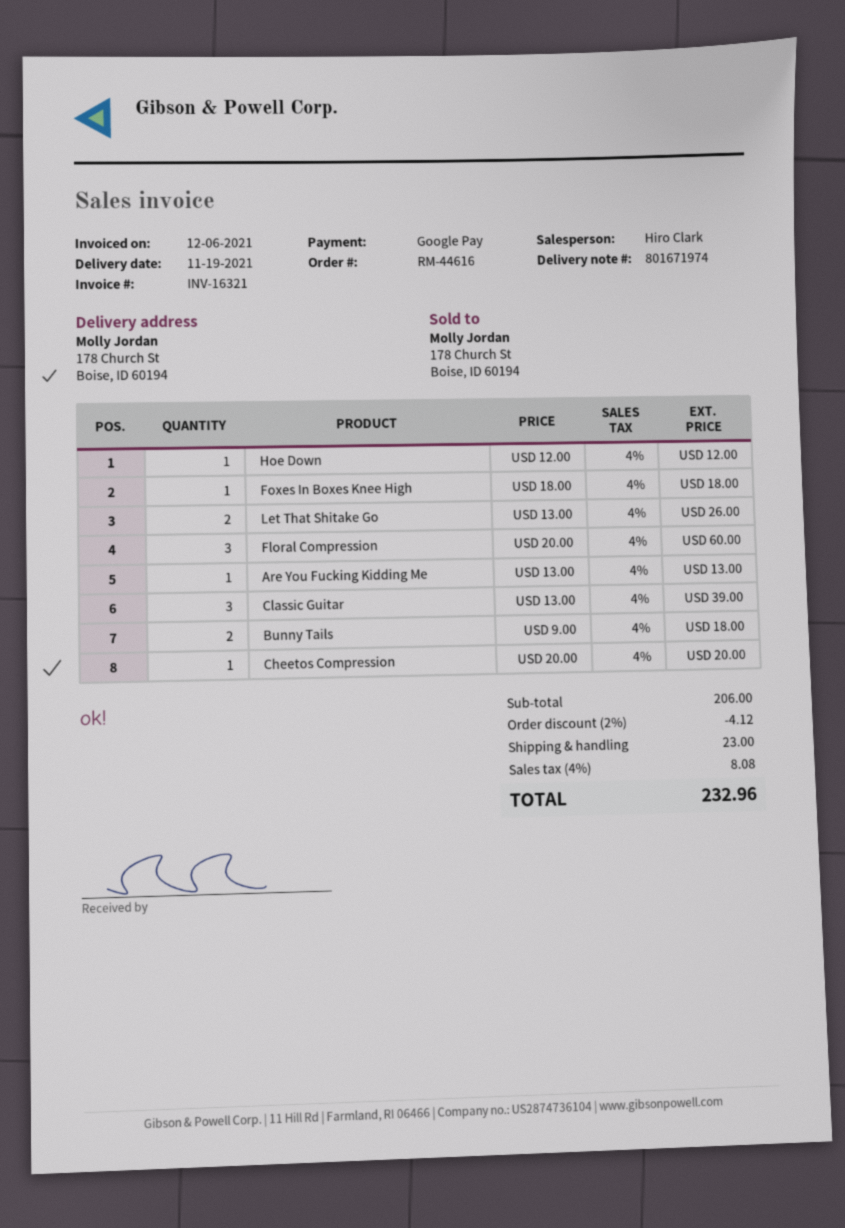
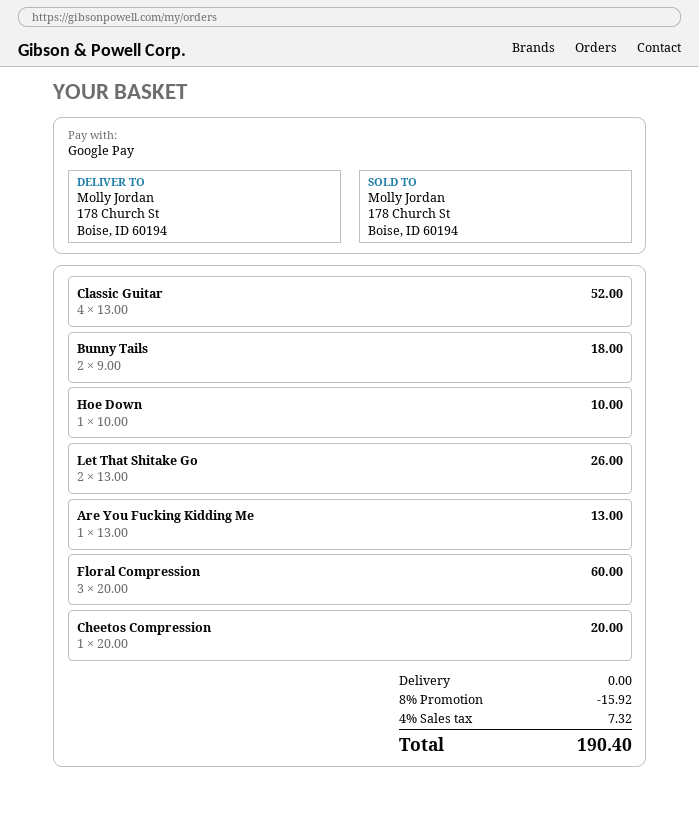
Hoe Down: 1 x 12.00 = 12.00 -> 1 x 10.00 = 10.00
Foxes In Boxes Knee High: 1 x 18.00 = 18.00 -> none
Classic Guitar: 3 x 13.00 = 39.00 -> 4 x 13.00 = 52.00
discount: 2% = 4.12 -> 8% = 15.92
shipping: 23.00 -> 0.00
tax: 4% = 8.08 -> 4% = 7.32
total: 232.96 -> 190.40

